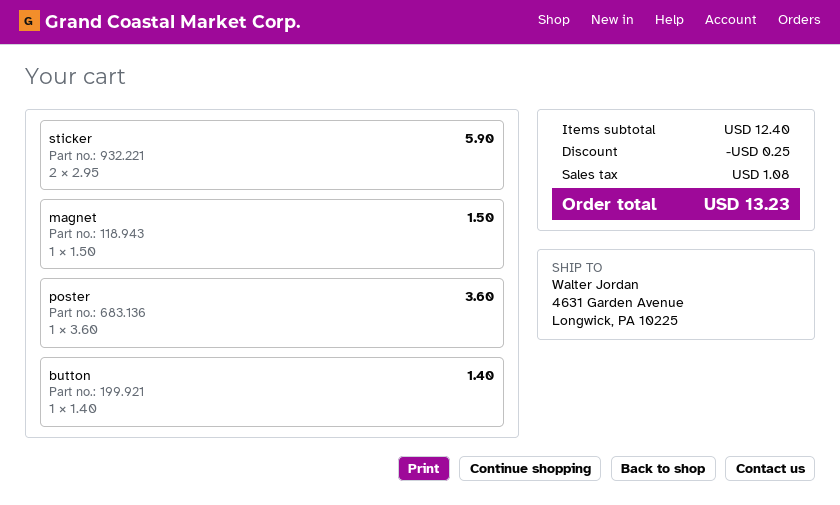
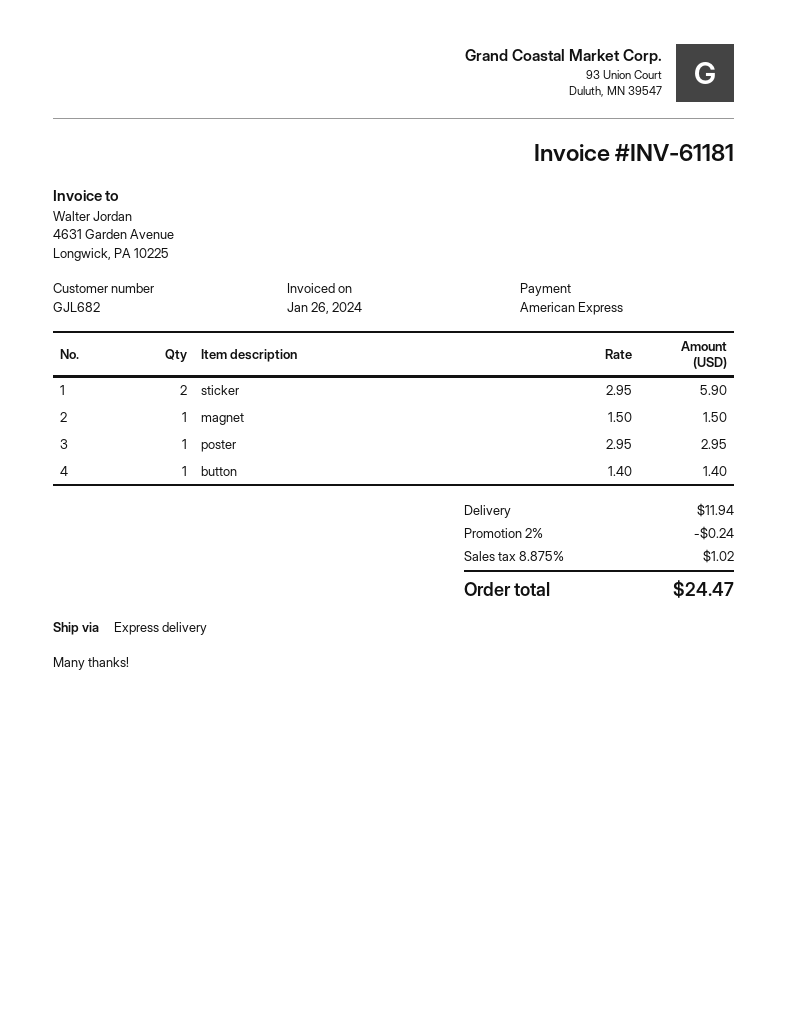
poster: 1 x 3.60 = 3.60 -> 1 x 2.95 = 2.95
discount: 0.25 -> 0.24
shipping: none -> 11.94
tax: 1.08 -> 1.02
total: 13.23 -> 24.47

